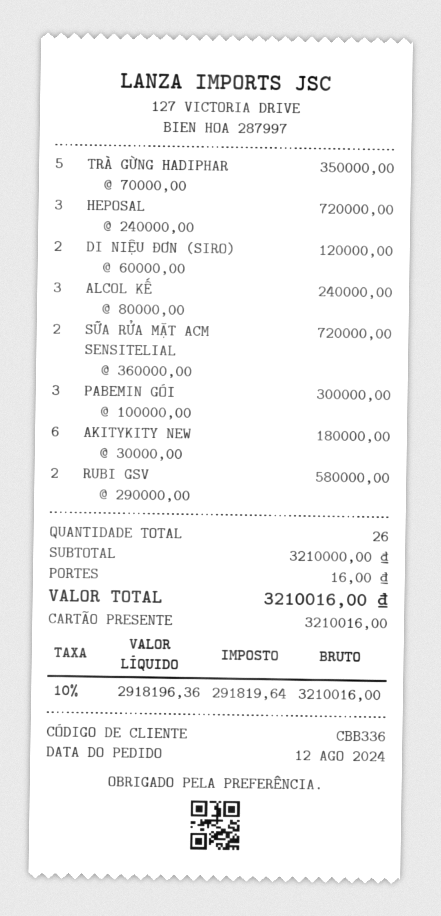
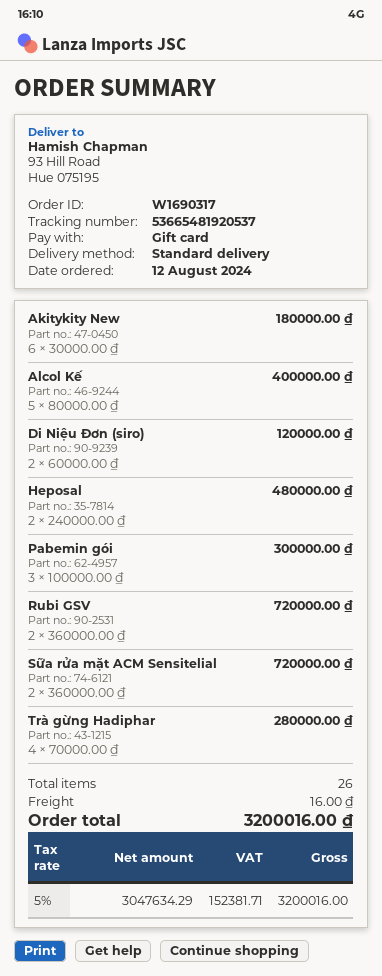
TRÀ GỪNG HADIPHAR: 5 x 70000.00 = 350000.00 -> 4 x 70000.00 = 280000.00
HEPOSAL: 3 x 240000.00 = 720000.00 -> 2 x 240000.00 = 480000.00
ALCOL KẾ: 3 x 80000.00 = 240000.00 -> 5 x 80000.00 = 400000.00
RUBI GSV: 2 x 290000.00 = 580000.00 -> 2 x 360000.00 = 720000.00
net: 2918196.36 -> 3047634.29
tax: 10% = 291819.64 -> 5% = 152381.71
total: 3210016.00 -> 3200016.00

